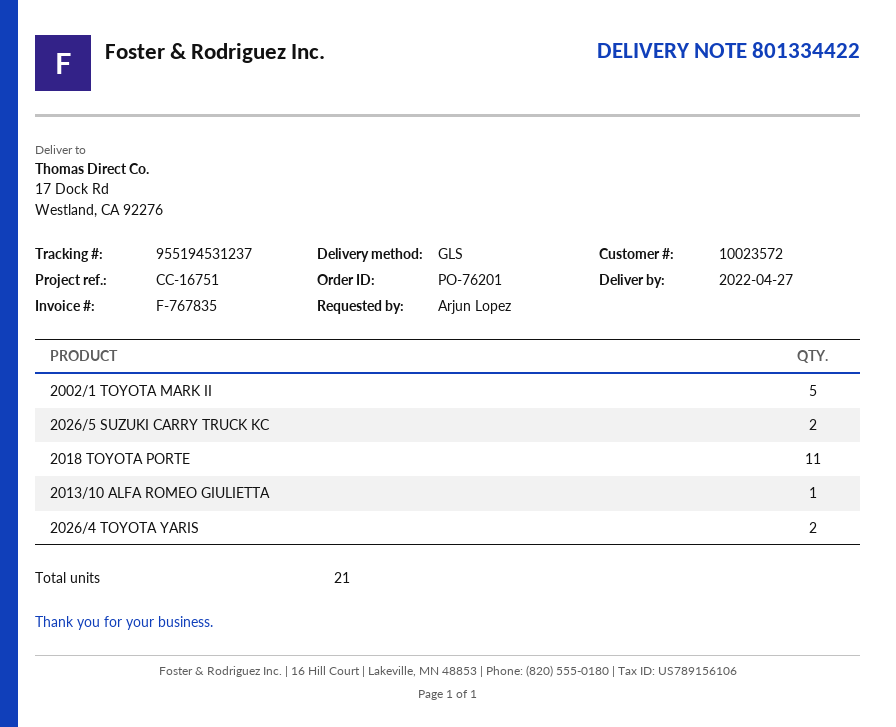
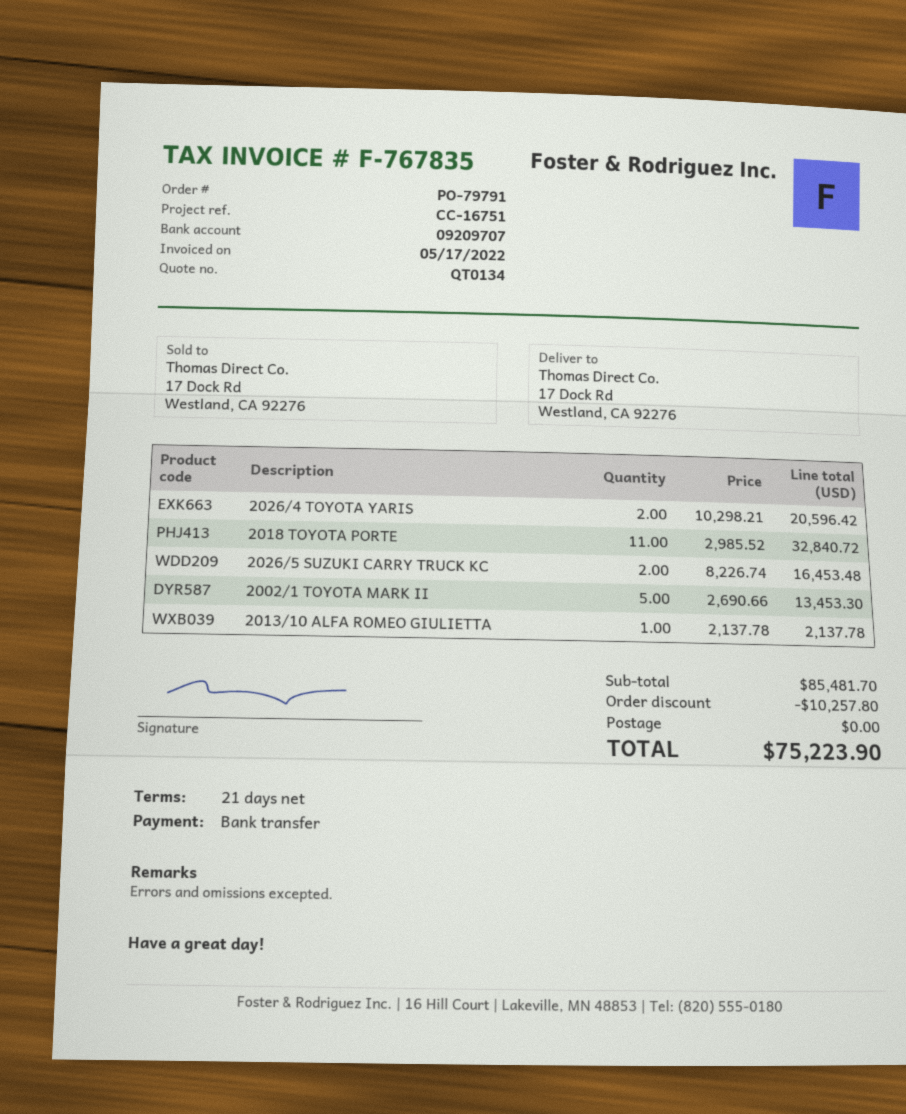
order number: PO-76201 -> PO-79791

